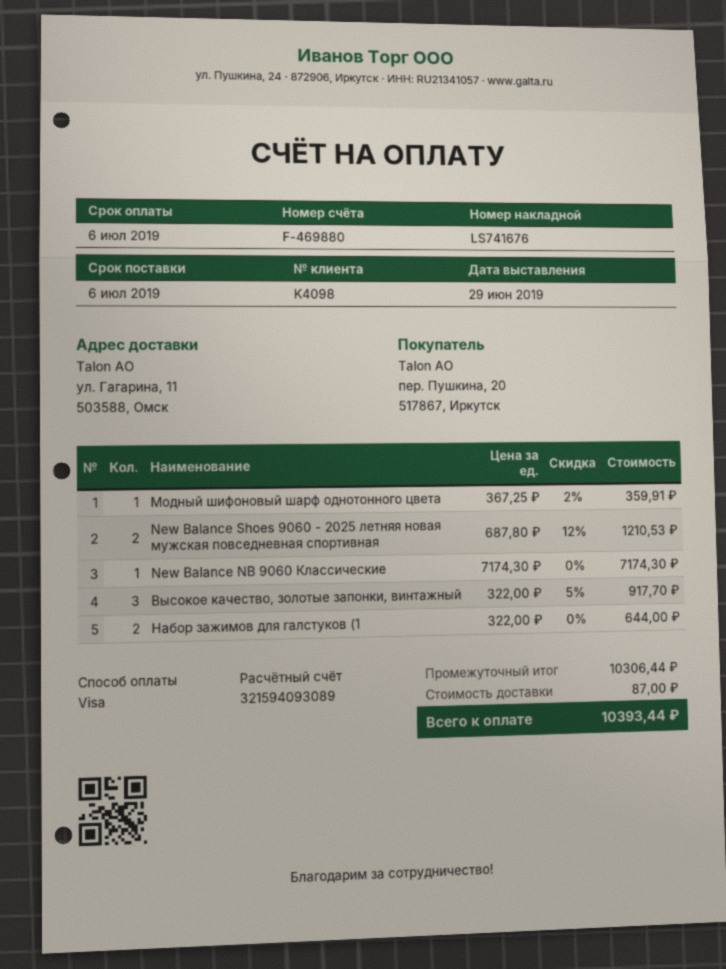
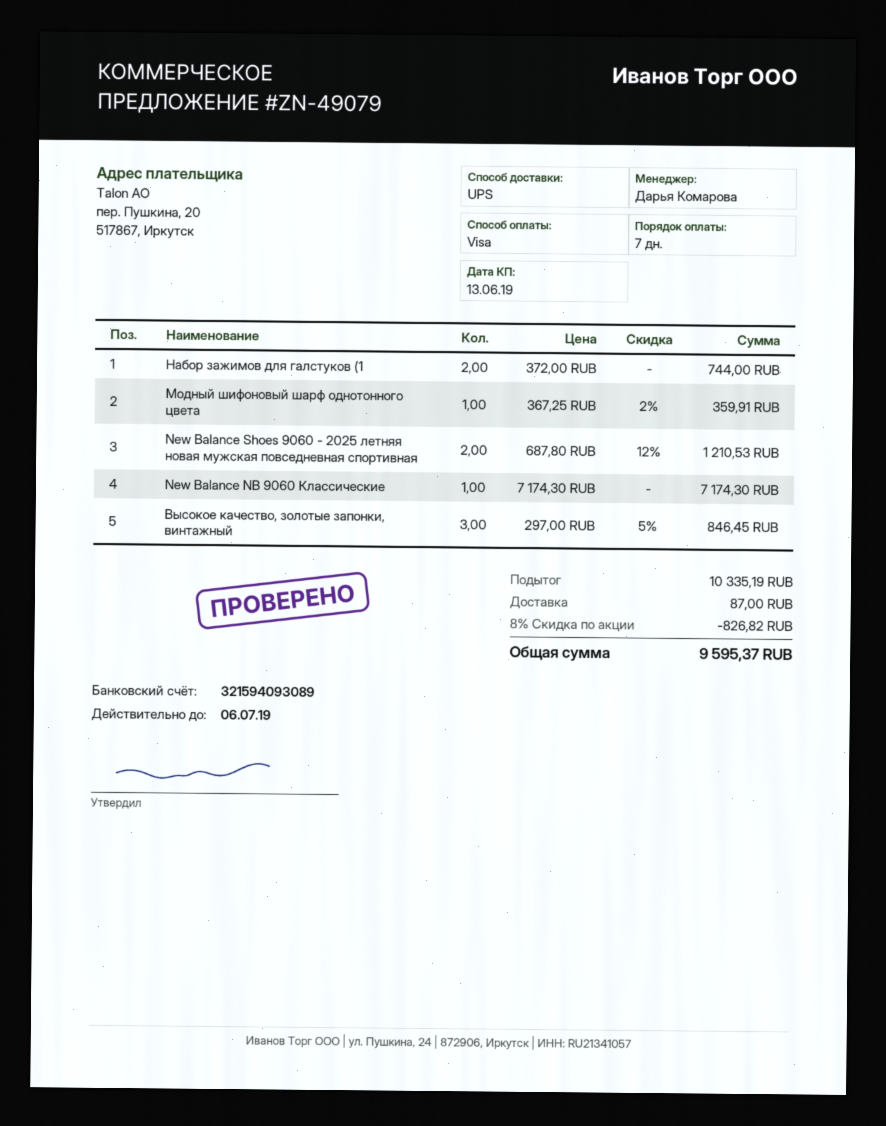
Высокое качество, золотые запонки, винтажный: 3 x 322.00 - 5% = 917.70 -> 3 x 297.00 - 5% = 846.45
Набор зажимов для галстуков (1: 2 x 322.00 = 644.00 -> 2 x 372.00 = 744.00
subtotal: 10306.44 -> 10335.19
discount: none -> 8% = 826.82
total: 10393.44 -> 9595.37

